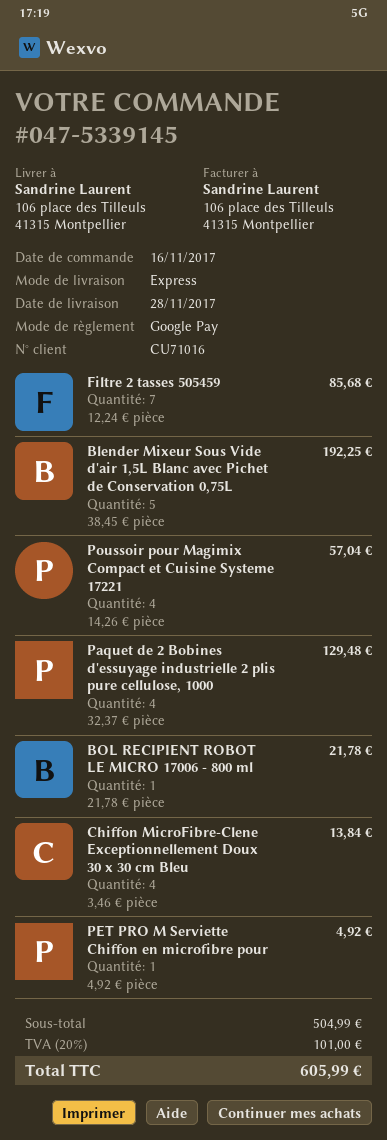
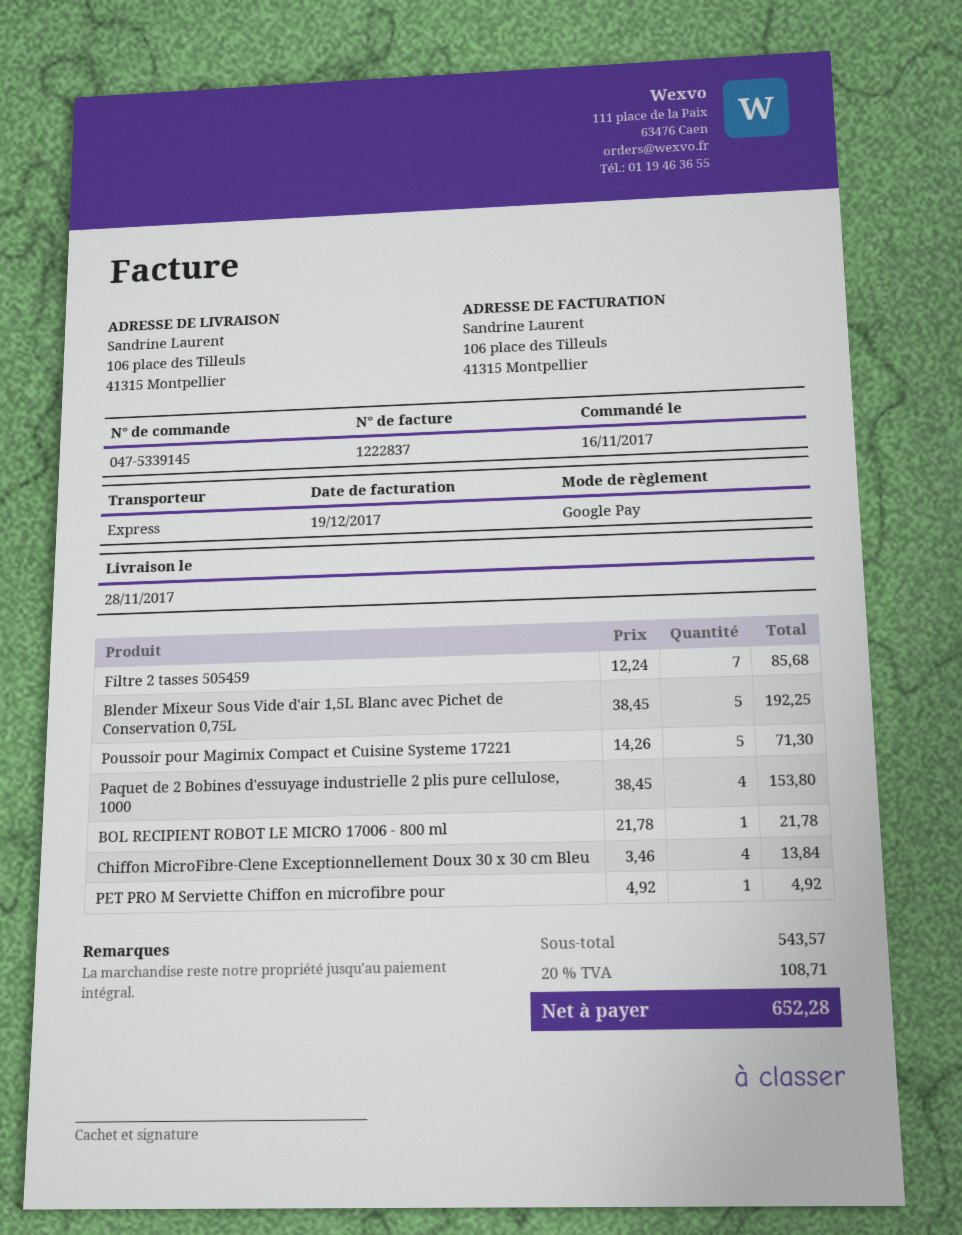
Poussoir pour Magimix Compact et Cuisine Systeme 17221: 4 x 14.26 = 57.04 -> 5 x 14.26 = 71.30
Paquet de 2 Bobines d'essuyage industrielle 2 plis pure cellulose, 1000: 4 x 32.37 = 129.48 -> 4 x 38.45 = 153.80
subtotal: 504.99 -> 543.57
tax: 20% = 101.00 -> 20% = 108.71
total: 605.99 -> 652.28

